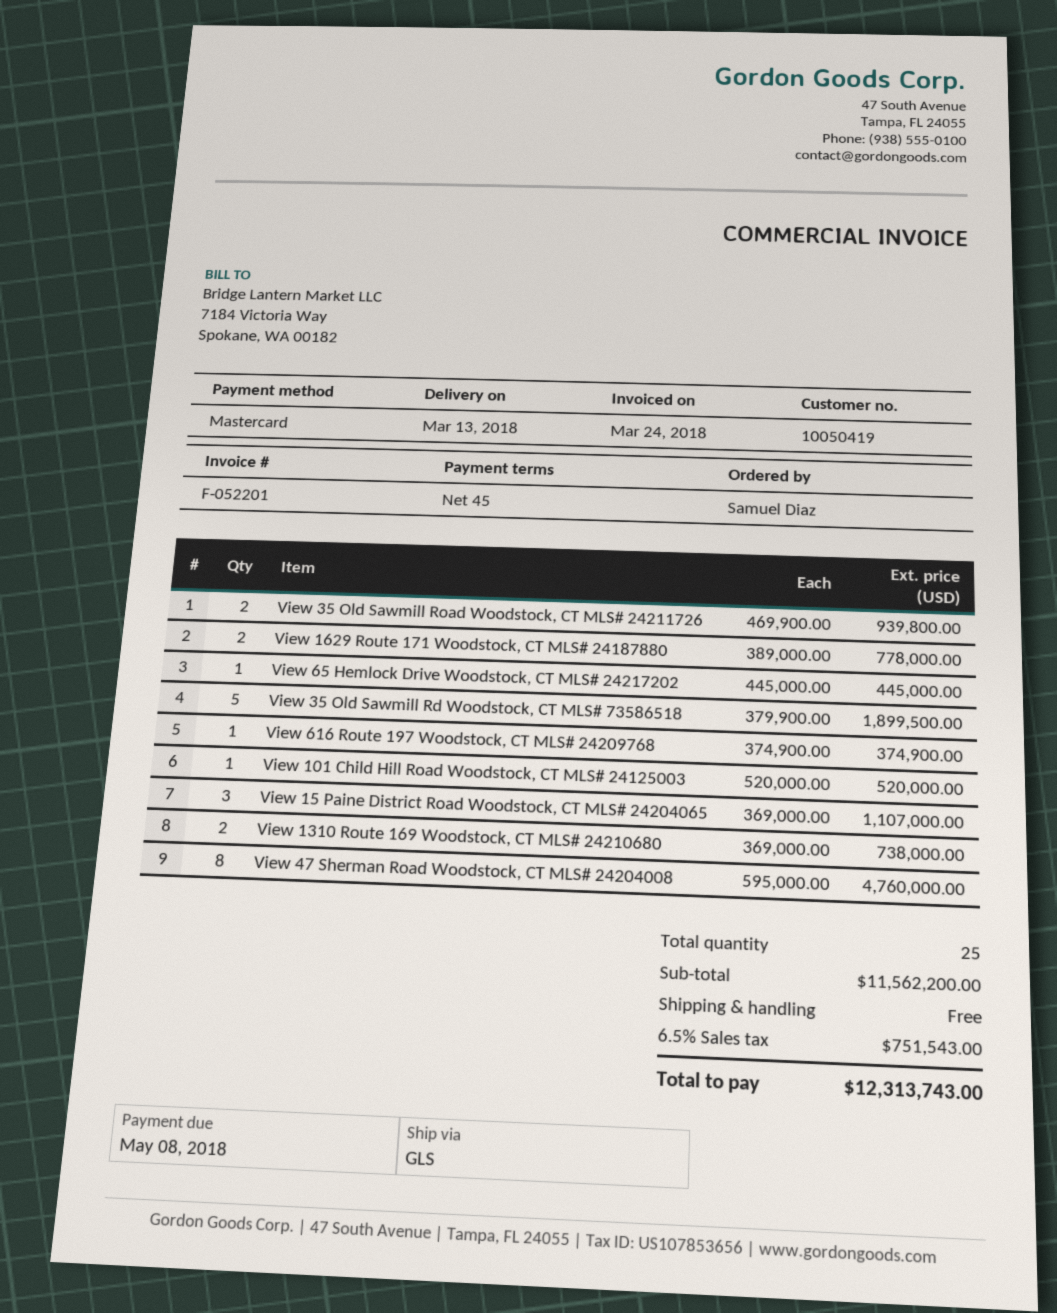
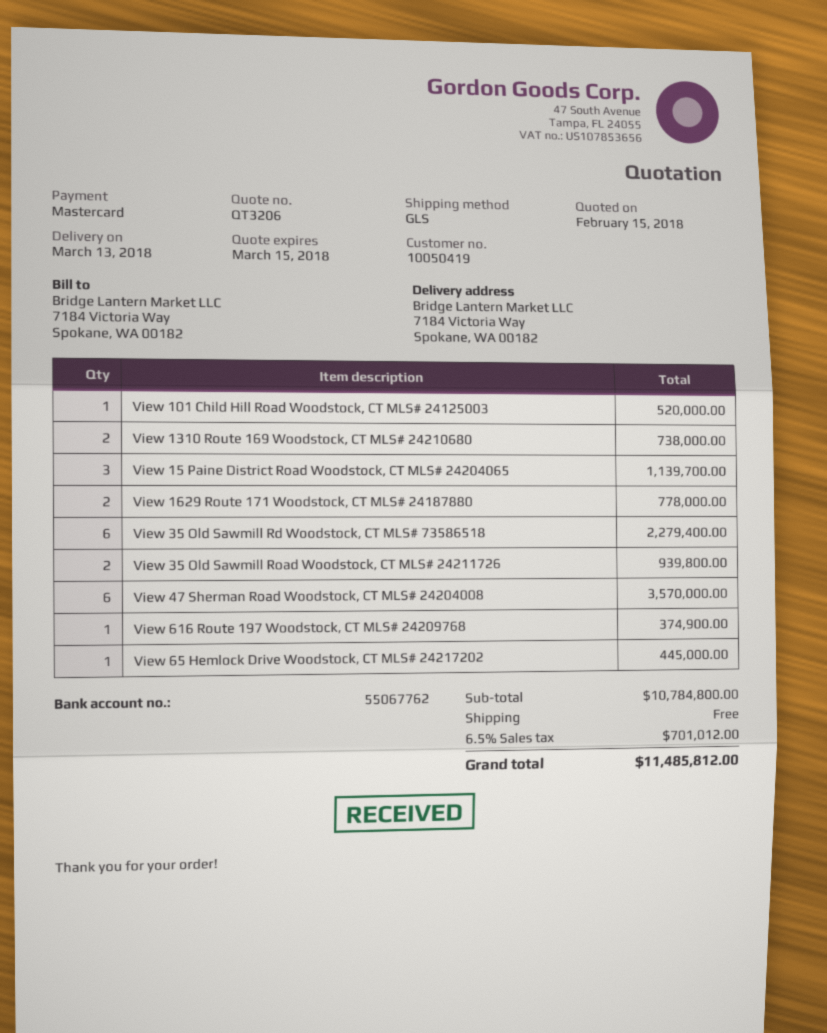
View 35 Old Sawmill Rd Woodstock, CT MLS# 73586518: 5 for 1899500.00 -> 6 for 2279400.00
View 15 Paine District Road Woodstock, CT MLS# 24204065: 3 for 1107000.00 -> 3 for 1139700.00
View 47 Sherman Road Woodstock, CT MLS# 24204008: 8 for 4760000.00 -> 6 for 3570000.00
subtotal: 11562200.00 -> 10784800.00
tax: 6.5% = 751543.00 -> 6.5% = 701012.00
total: 12313743.00 -> 11485812.00

